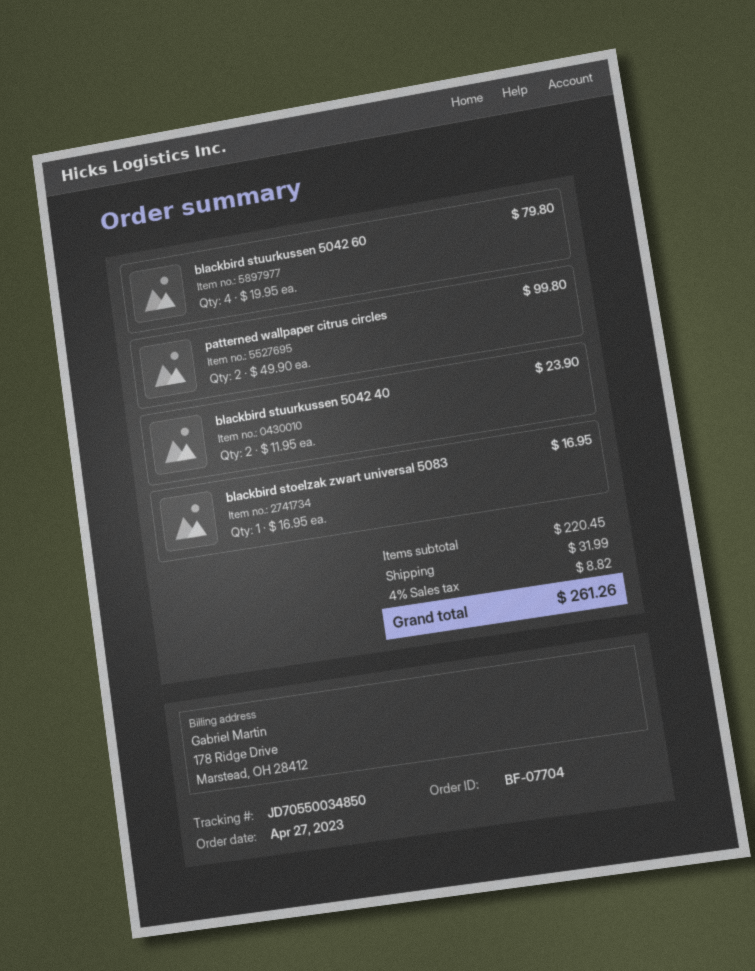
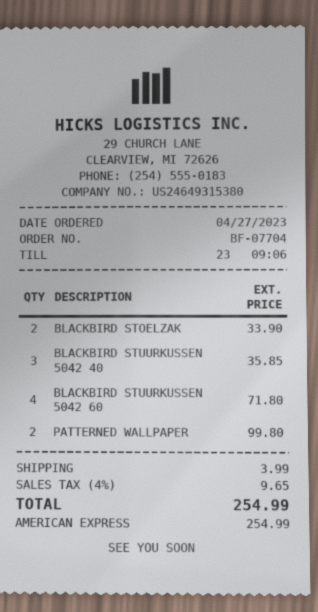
blackbird stuurkussen 5042 60: 4 for 79.80 -> 4 for 71.80
blackbird stuurkussen 5042 40: 2 for 23.90 -> 3 for 35.85
blackbird stoelzak zwart universal 5083: 1 for 16.95 -> 2 for 33.90
shipping: 31.99 -> 3.99
tax: 4% = 8.82 -> 4% = 9.65
total: 261.26 -> 254.99

